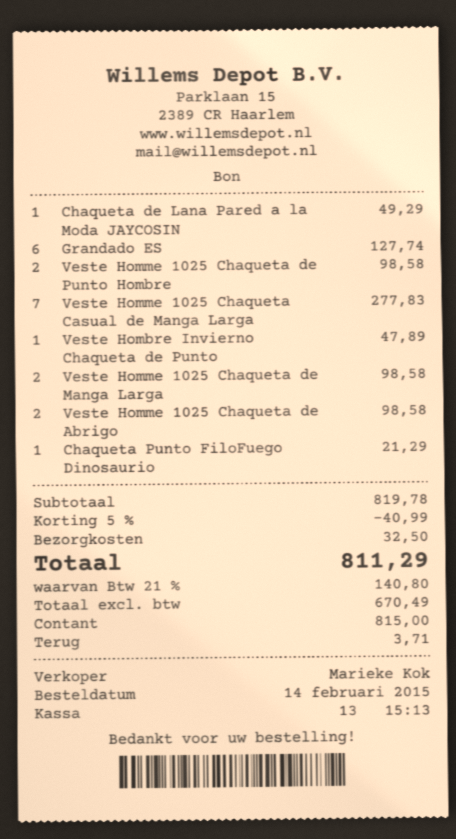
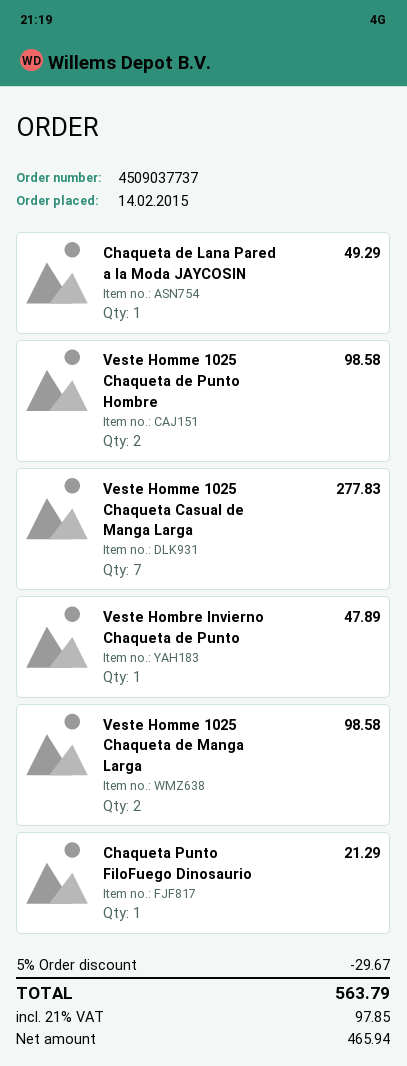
Grandado ES: 6 for 127.74 -> none
Veste Homme 1025 Chaqueta de Abrigo: 2 for 98.58 -> none
discount: 5% = 40.99 -> 5% = 29.67
shipping: 32.50 -> none
net: 670.49 -> 465.94
tax: 21% = 140.80 -> 21% = 97.85
total: 811.29 -> 563.79

